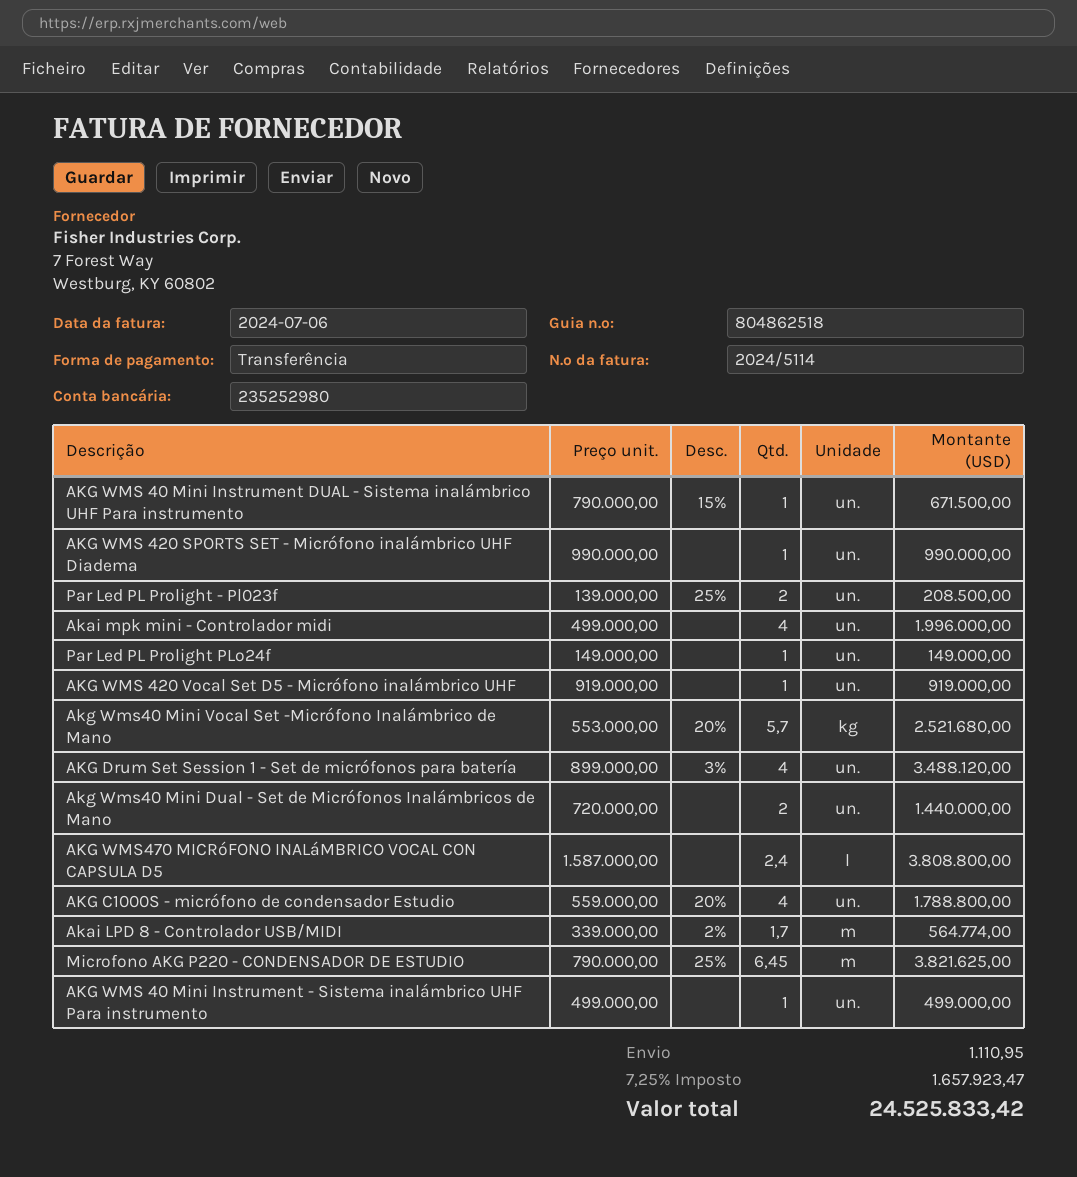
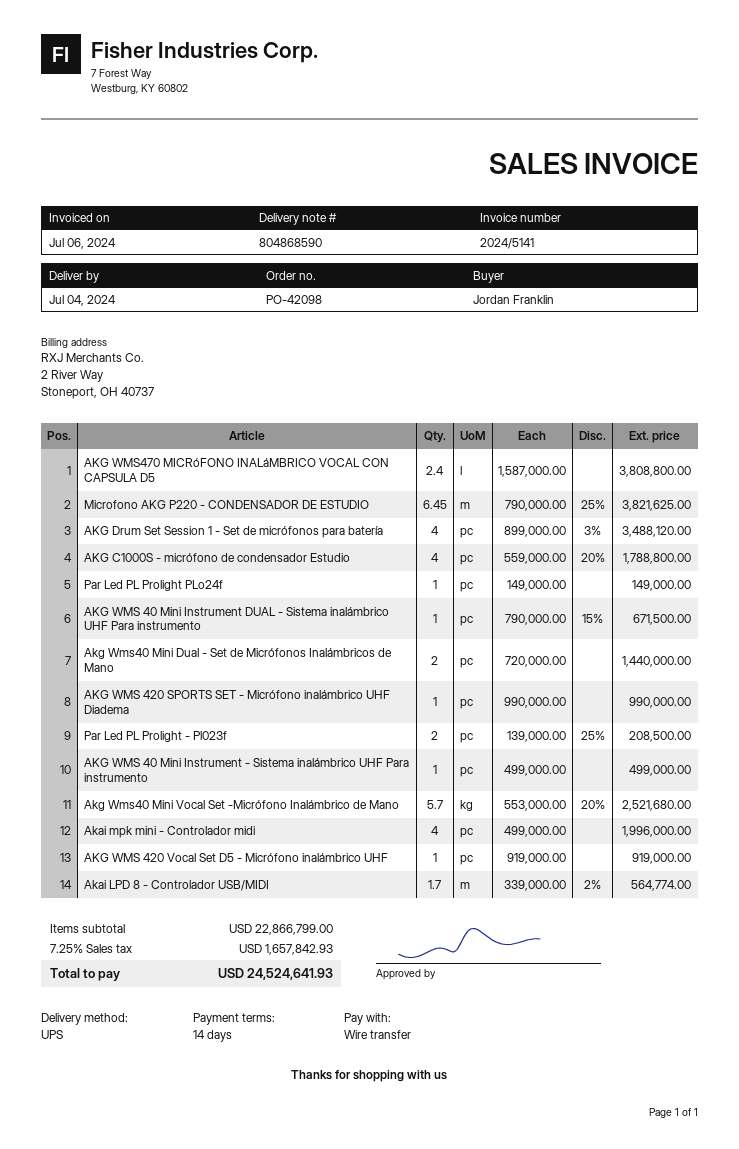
delivery note number: 804862518 -> 804868590
invoice number: 2024/5114 -> 2024/5141
shipping: 1110.95 -> none
tax: 7.25% = 1657923.47 -> 7.25% = 1657842.93
total: 24525833.42 -> 24524641.93

